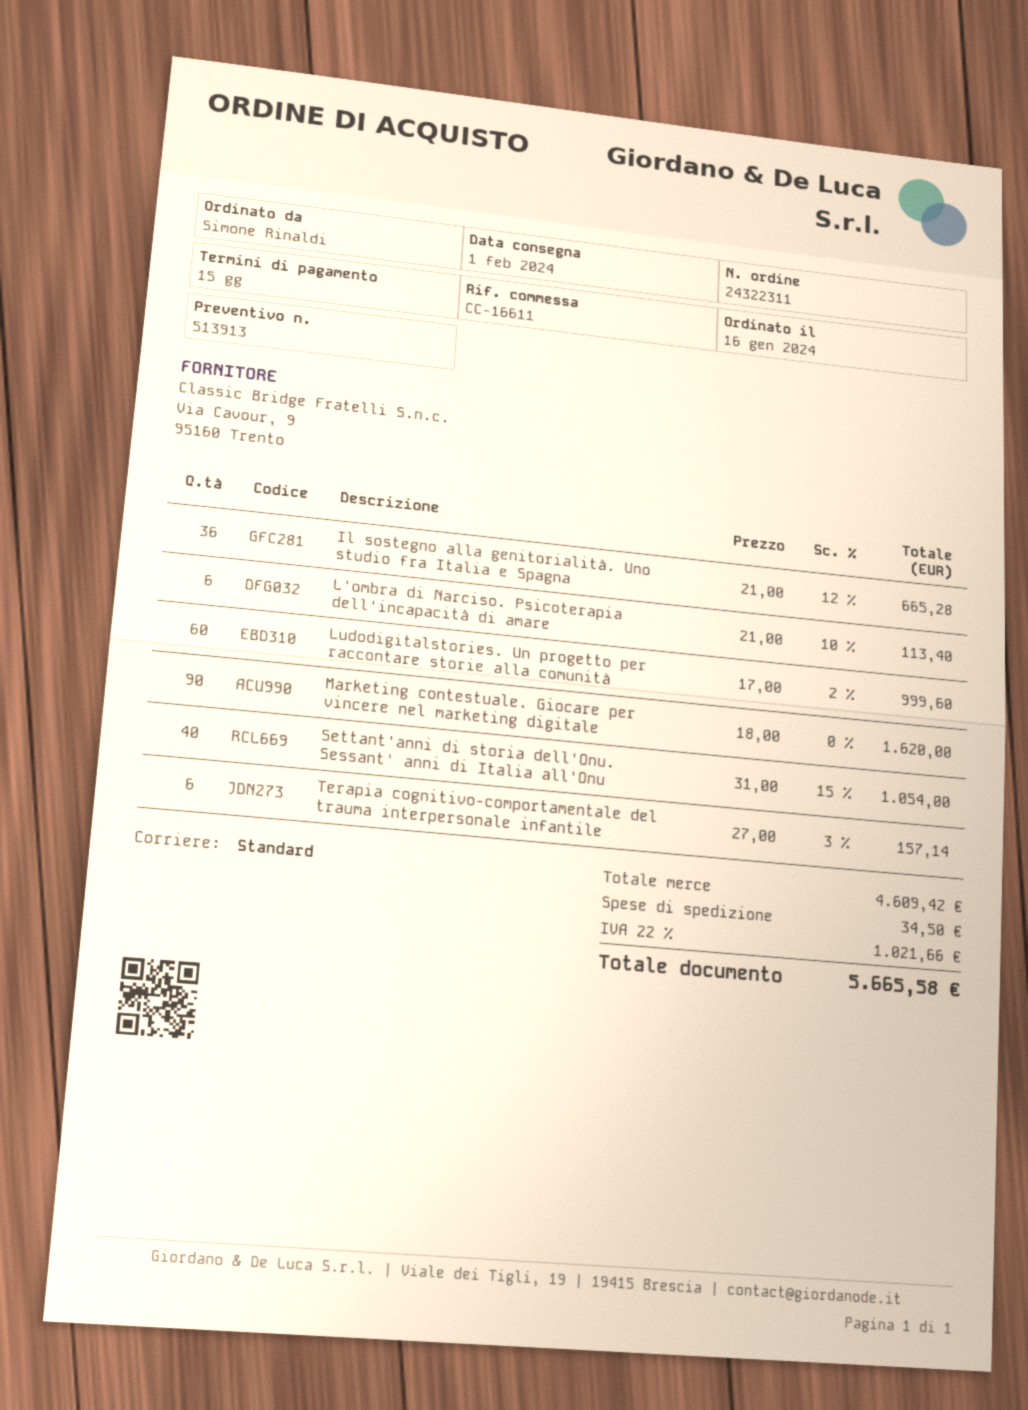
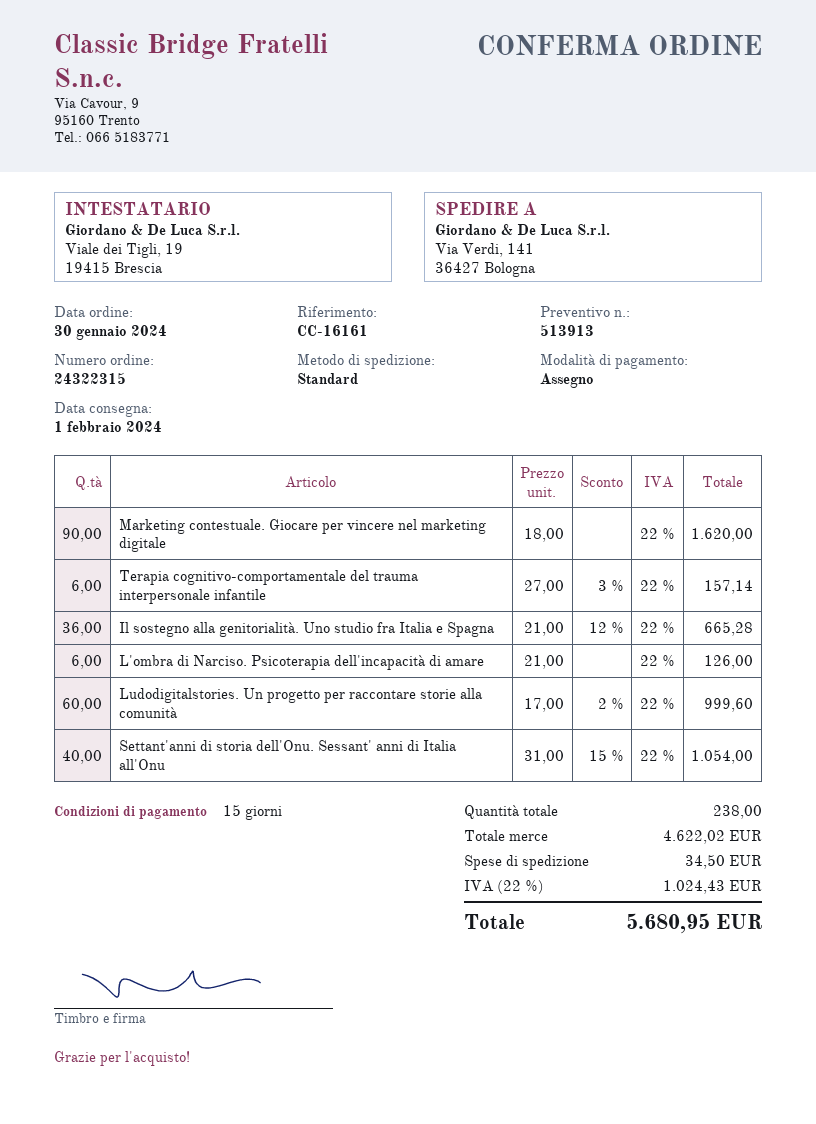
order number: 24322311 -> 24322315
order date: 2024-01-16 -> 2024-01-30
reference: CC-16611 -> CC-16161
L'ombra di Narciso. Psicoterapia dell'incapacità di amare: 6 x 21.00 - 10% = 113.40 -> 6 x 21.00 = 126.00
subtotal: 4609.42 -> 4622.02
tax: 22% = 1021.66 -> 22% = 1024.43
total: 5665.58 -> 5680.95

